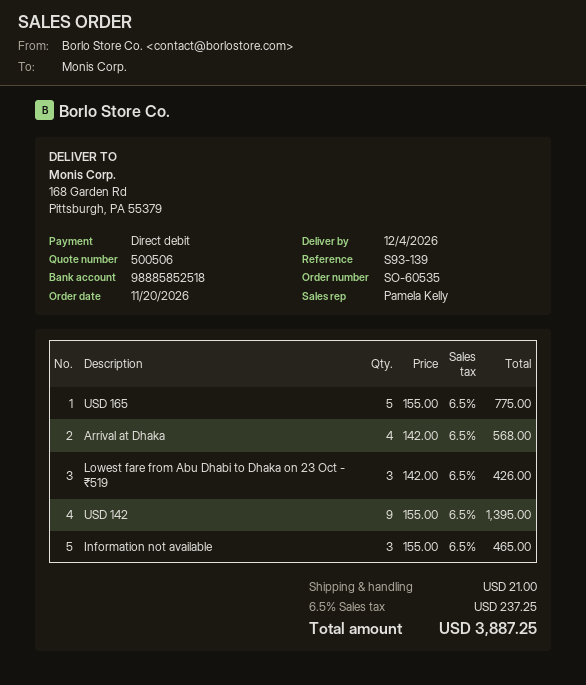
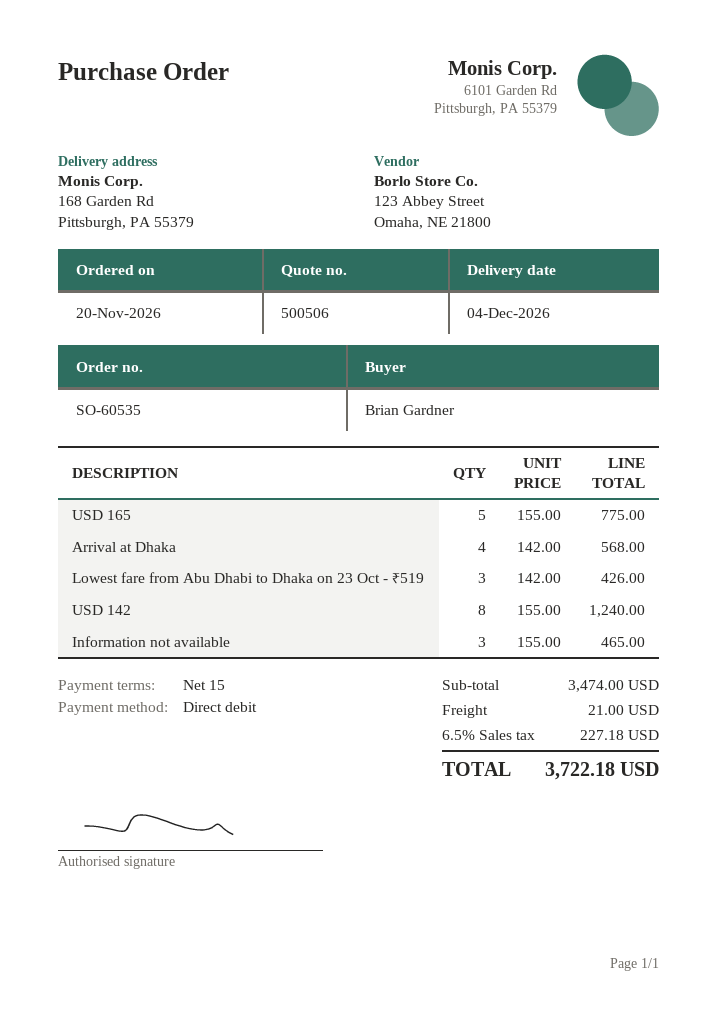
USD 142: 9 x 155.00 = 1395.00 -> 8 x 155.00 = 1240.00
tax: 6.5% = 237.25 -> 6.5% = 227.18
total: 3887.25 -> 3722.18

